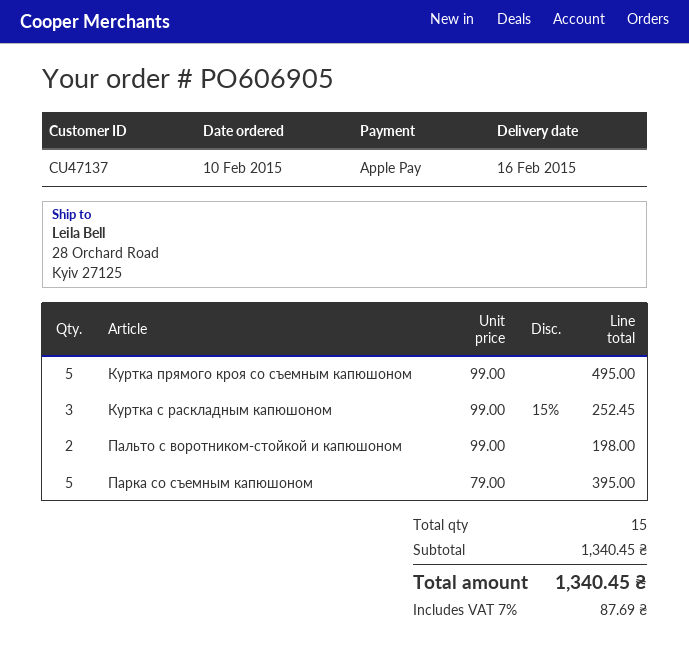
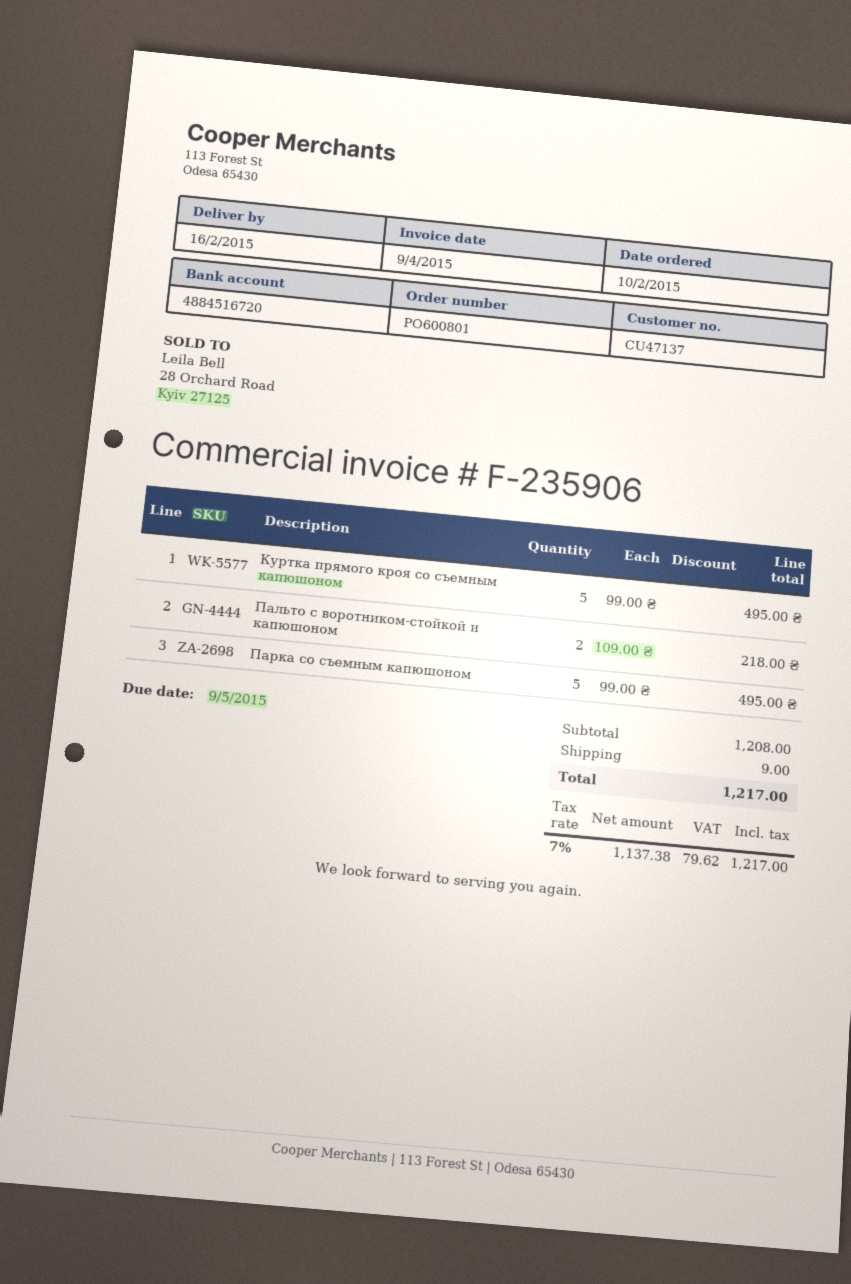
order number: PO606905 -> PO600801
Куртка с раскладным капюшоном: 3 x 99.00 - 15% = 252.45 -> none
Пальто с воротником-стойкой и капюшоном: 2 x 99.00 = 198.00 -> 2 x 109.00 = 218.00
Парка со съемным капюшоном: 5 x 79.00 = 395.00 -> 5 x 99.00 = 495.00
subtotal: 1340.45 -> 1208.00
shipping: none -> 9.00
tax: 7% = 87.69 -> 7% = 79.62
total: 1340.45 -> 1217.00

